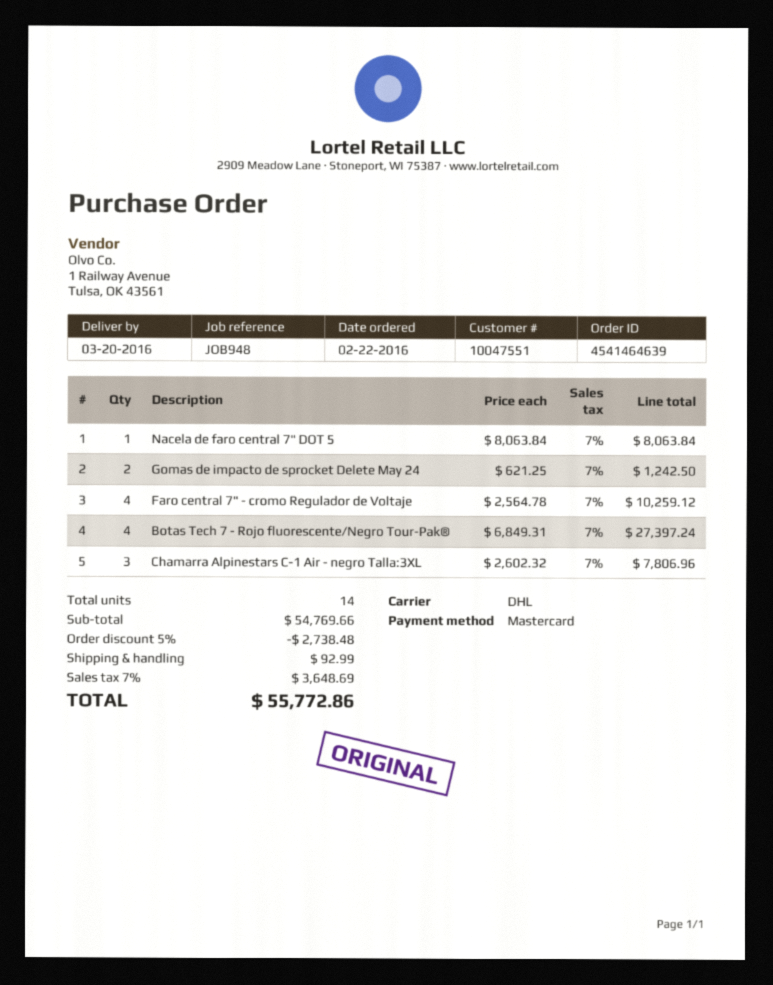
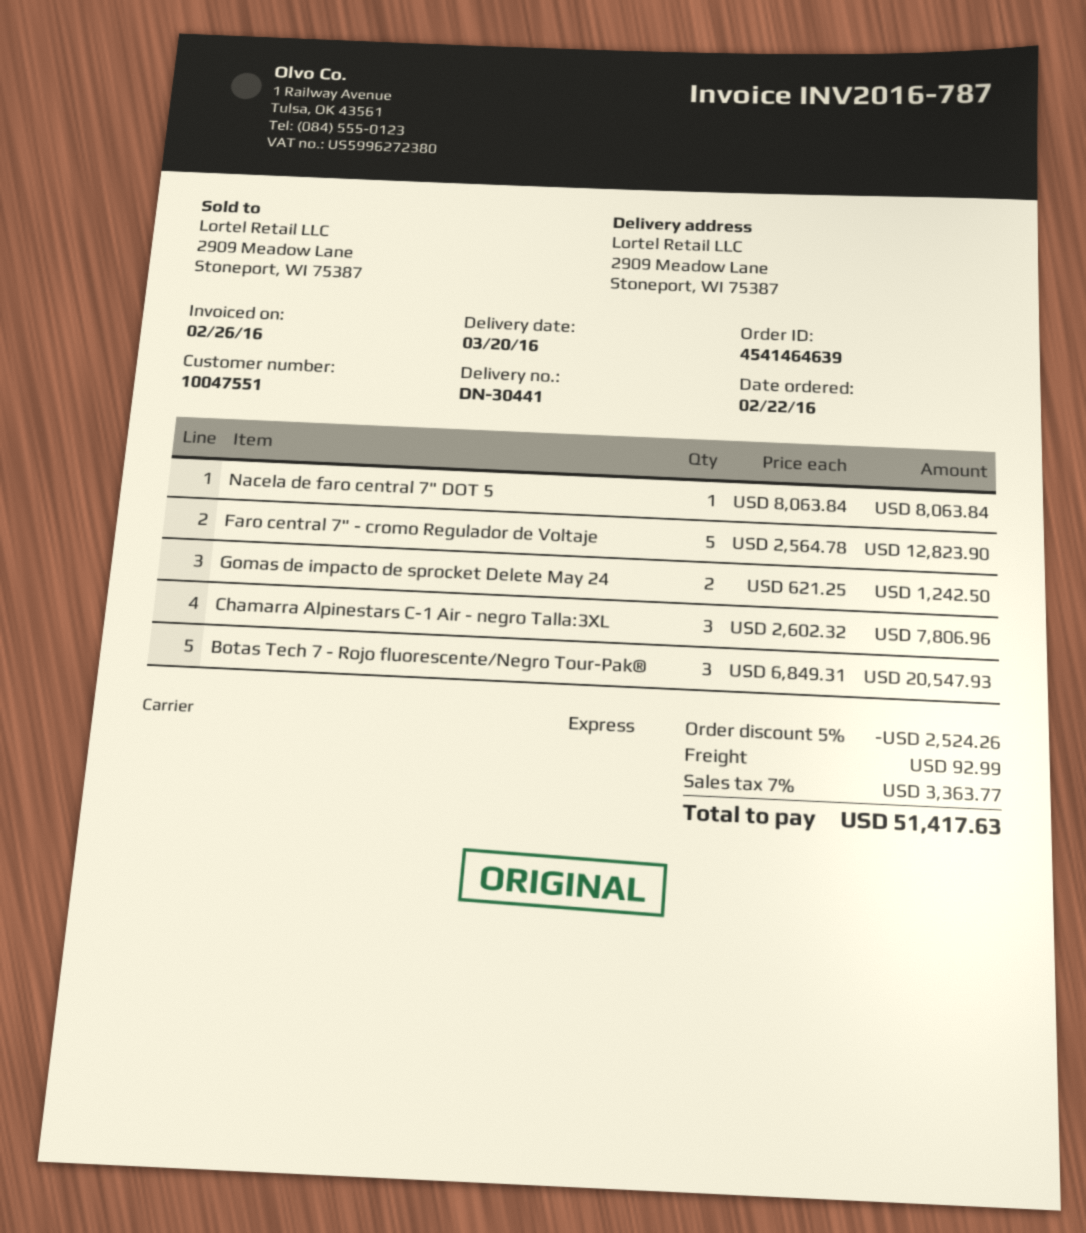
shipping method: DHL -> express
Faro central 7" - cromo Regulador de Voltaje: 4 x 2564.78 = 10259.12 -> 5 x 2564.78 = 12823.90
Botas Tech 7 - Rojo fluorescente/Negro Tour-Pak®: 4 x 6849.31 = 27397.24 -> 3 x 6849.31 = 20547.93
discount: 5% = 2738.48 -> 5% = 2524.26
tax: 7% = 3648.69 -> 7% = 3363.77
total: 55772.86 -> 51417.63

